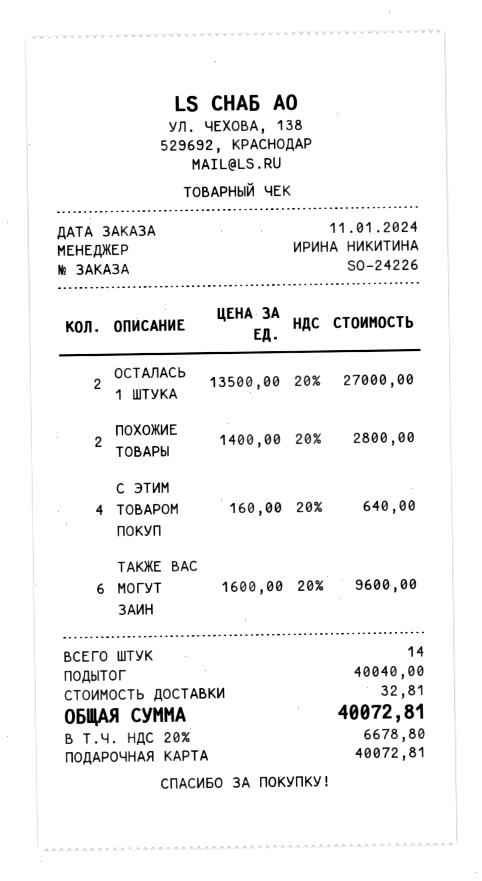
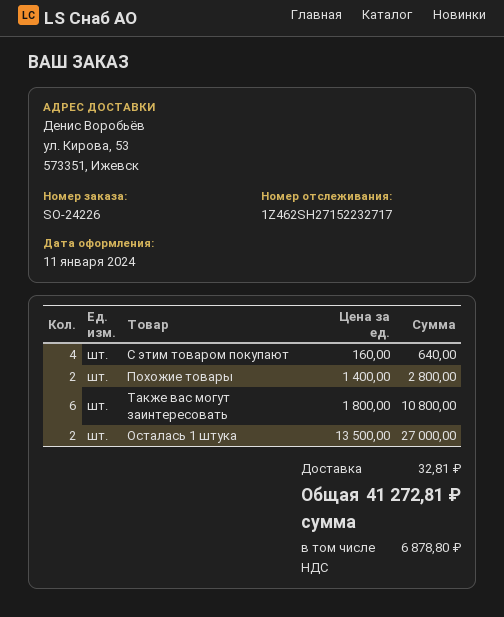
ТАКЖЕ ВАС МОГУТ ЗАИН: 6 x 1600.00 = 9600.00 -> 6 x 1800.00 = 10800.00
tax: 6678.80 -> 6878.80
total: 40072.81 -> 41272.81

